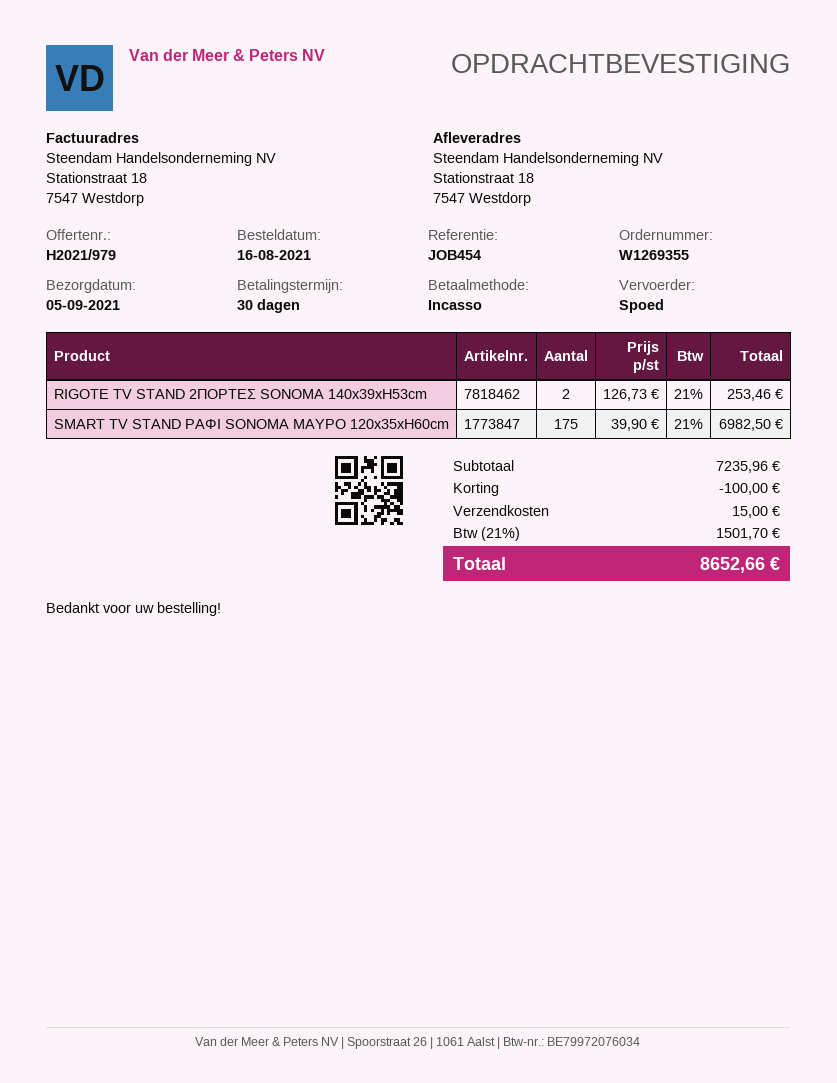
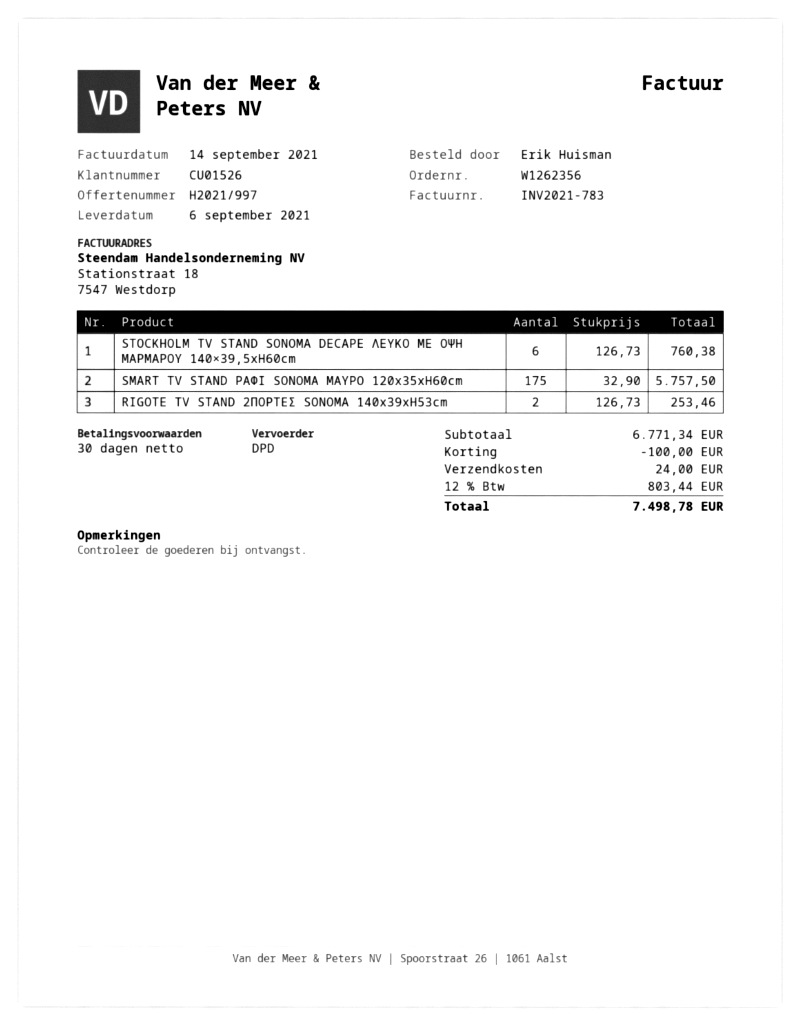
quote number: H2021/979 -> H2021/997
order number: W1269355 -> W1262356
delivery date: 2021-09-05 -> 2021-09-06
shipping method: express -> DPD
SMART TV STAND ΡΑΦΙ SONOMA ΜΑΥΡΟ 120x35xH60cm: 175 x 39.90 = 6982.50 -> 175 x 32.90 = 5757.50
STOCKHOLM TV STAND SONOMA DECAPE ΛΕΥΚΟ ΜΕ ΟΨΗ ΜΑΡΜΑΡΟΥ 140×39,5xH60cm: none -> 6 x 126.73 = 760.38
subtotal: 7235.96 -> 6771.34
shipping: 15.00 -> 24.00
tax: 21% = 1501.70 -> 12% = 803.44
total: 8652.66 -> 7498.78

